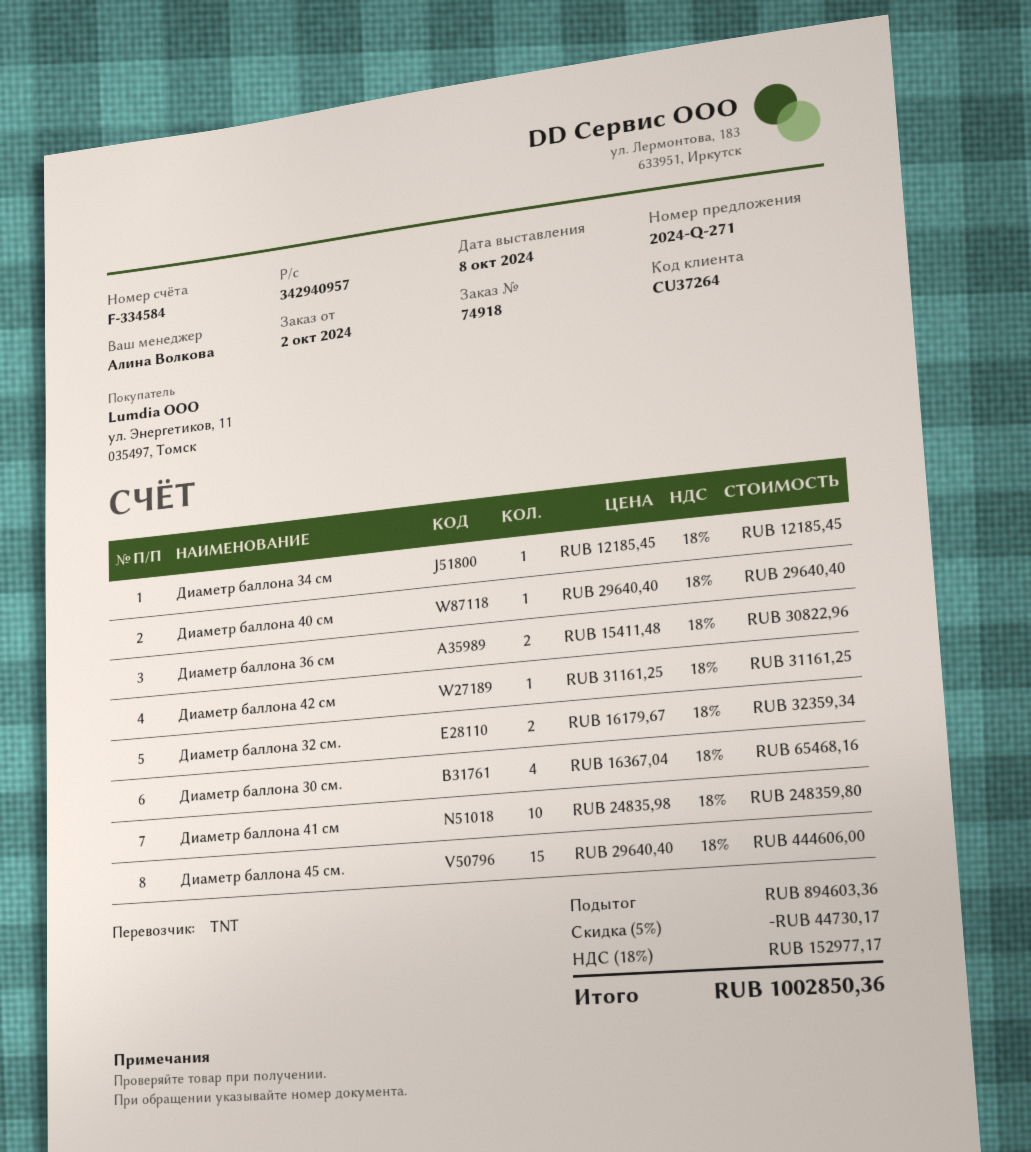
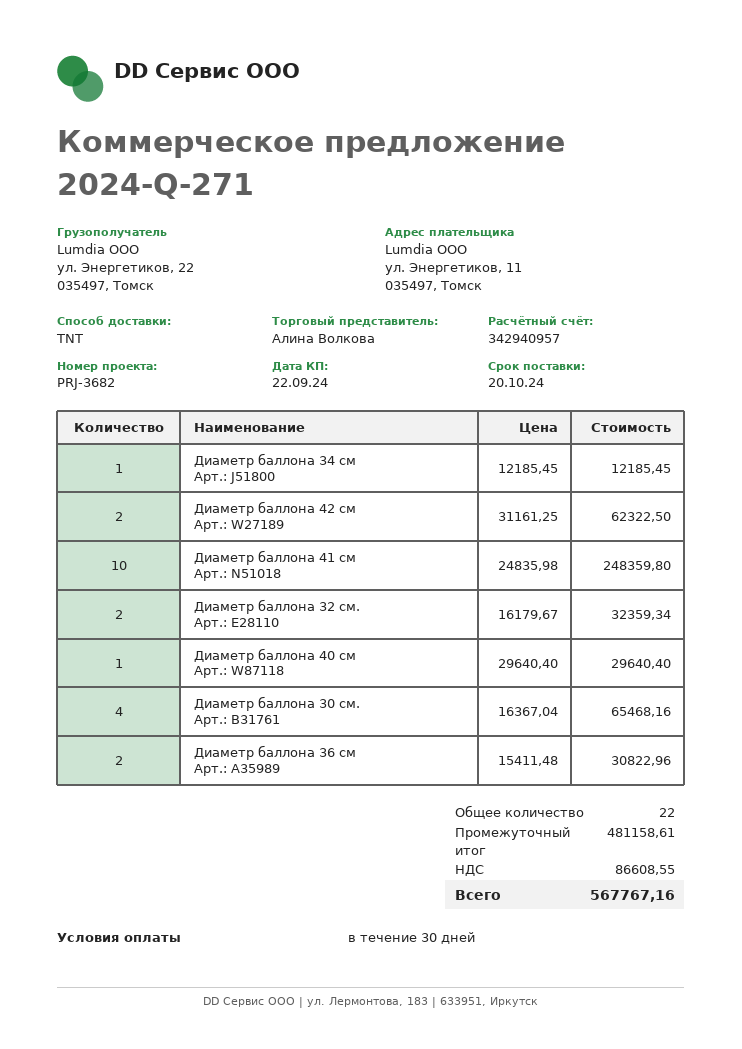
Диаметр баллона 42 см: 1 x 31161.25 = 31161.25 -> 2 x 31161.25 = 62322.50
Диаметр баллона 45 см.: 15 x 29640.40 = 444606.00 -> none
subtotal: 894603.36 -> 481158.61
discount: 5% = 44730.17 -> none
tax: 152977.17 -> 86608.55
total: 1002850.36 -> 567767.16

